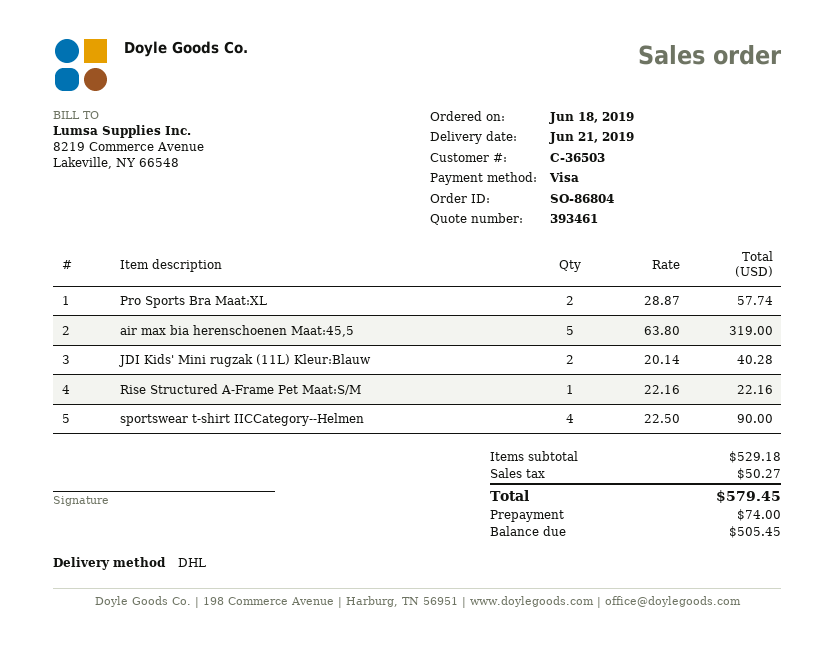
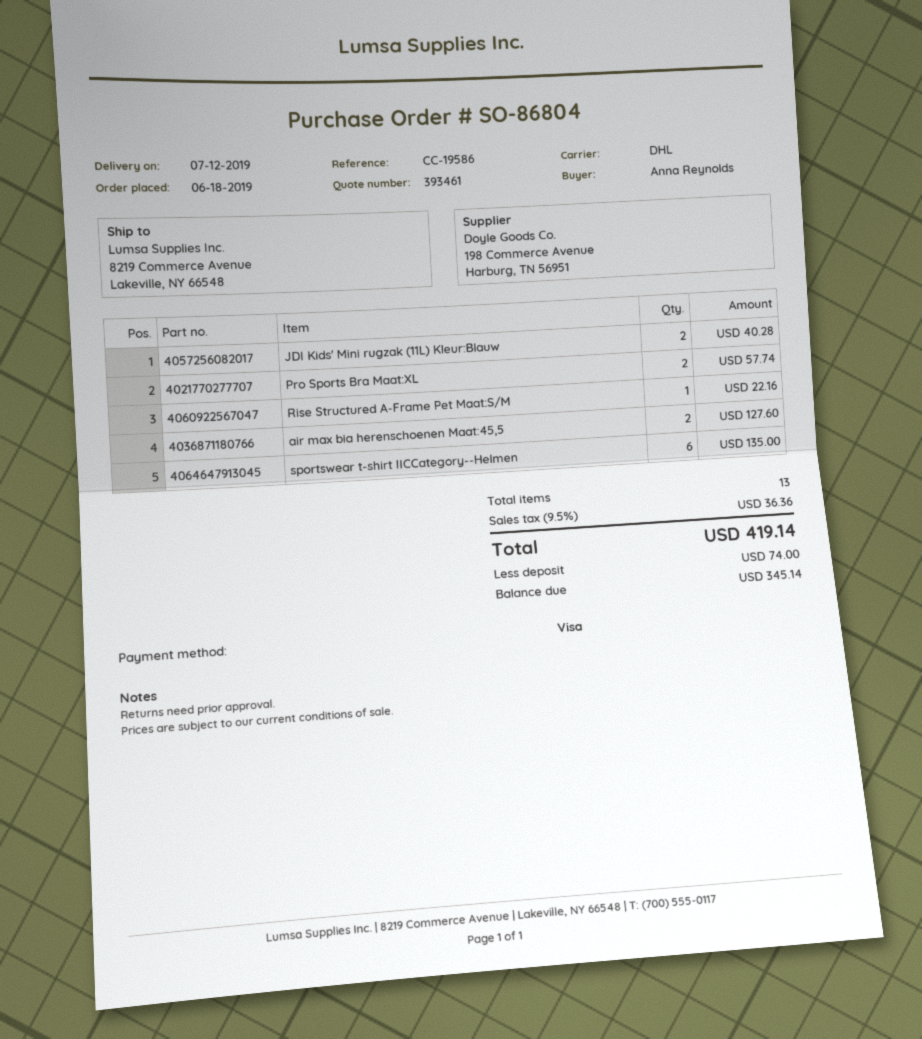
delivery date: 2019-06-21 -> 2019-07-12
air max bia herenschoenen Maat:45,5: 5 for 319.00 -> 2 for 127.60
sportswear t-shirt IICCategory--Helmen: 4 for 90.00 -> 6 for 135.00
tax: 50.27 -> 36.36
total: 579.45 -> 419.14
balance: 505.45 -> 345.14

